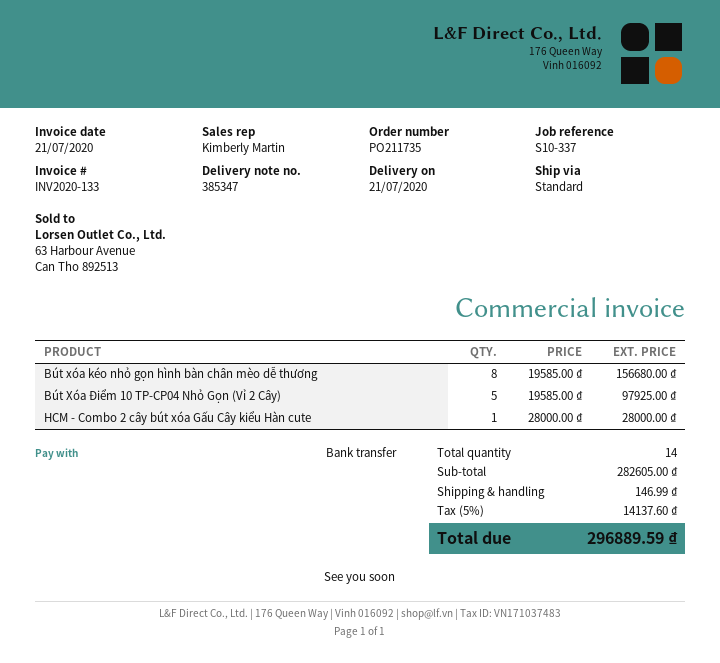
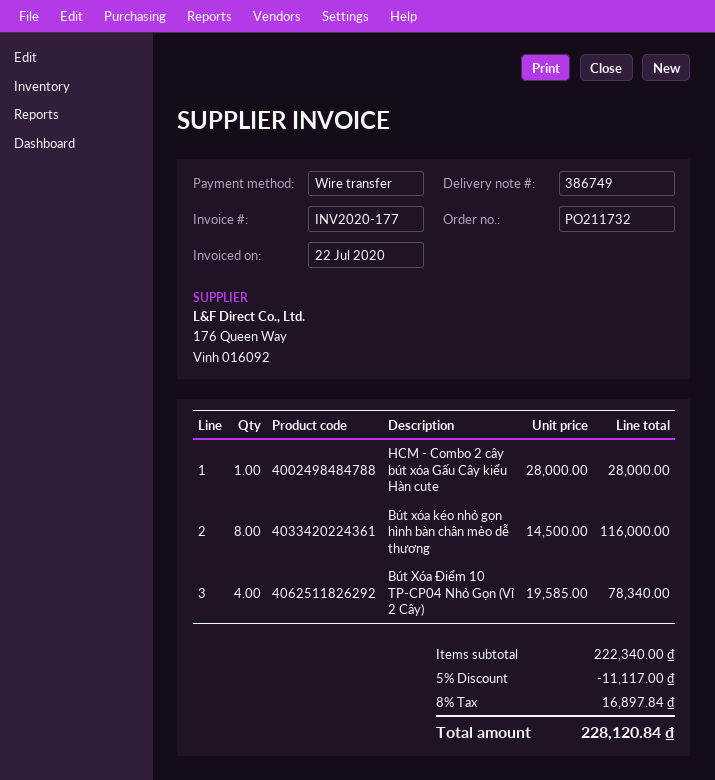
order number: PO211735 -> PO211732
delivery note number: 385347 -> 386749
invoice number: INV2020-133 -> INV2020-177
invoice date: 2020-07-21 -> 2020-07-22
Bút xóa kéo nhỏ gọn hình bàn chân mèo dễ thương: 8 x 19585.00 = 156680.00 -> 8 x 14500.00 = 116000.00
Bút Xóa Điểm 10 TP-CP04 Nhỏ Gọn (Vỉ 2 Cây): 5 x 19585.00 = 97925.00 -> 4 x 19585.00 = 78340.00
subtotal: 282605.00 -> 222340.00
discount: none -> 5% = 11117.00
shipping: 146.99 -> none
tax: 5% = 14137.60 -> 8% = 16897.84
total: 296889.59 -> 228120.84

